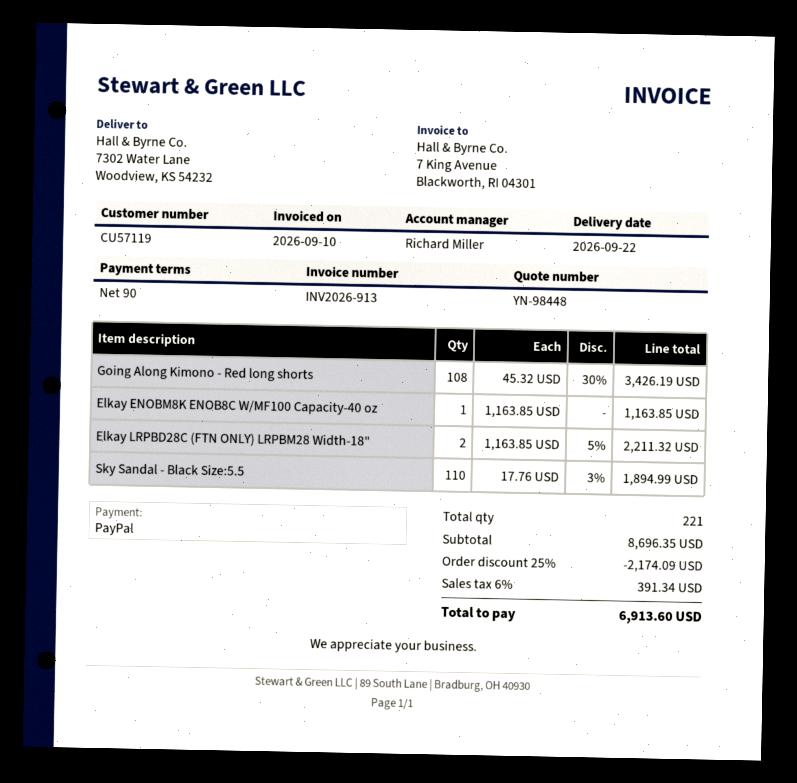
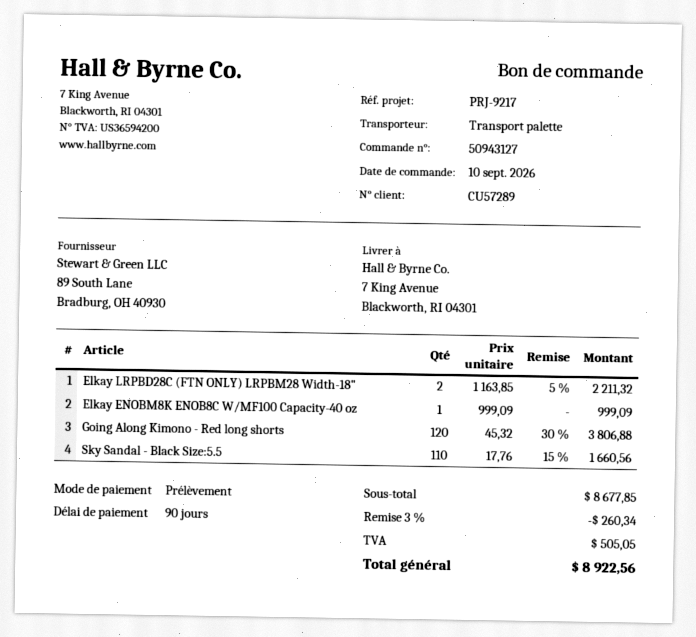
customer number: CU57119 -> CU57289
payment method: PayPal -> direct debit
ship to: 7302 Water Lane, Woodview, KS 54232 -> 7 King Avenue, Blackworth, RI 04301
Going Along Kimono - Red long shorts: 108 x 45.32 - 30% = 3426.19 -> 120 x 45.32 - 30% = 3806.88
Elkay ENOBM8K ENOB8C W/MF100 Capacity-40 oz: 1 x 1163.85 = 1163.85 -> 1 x 999.09 = 999.09
Sky Sandal - Black Size:5.5: 110 x 17.76 - 3% = 1894.99 -> 110 x 17.76 - 15% = 1660.56
subtotal: 8696.35 -> 8677.85
discount: 25% = 2174.09 -> 3% = 260.34
tax: 391.34 -> 505.05
total: 6913.60 -> 8922.56

